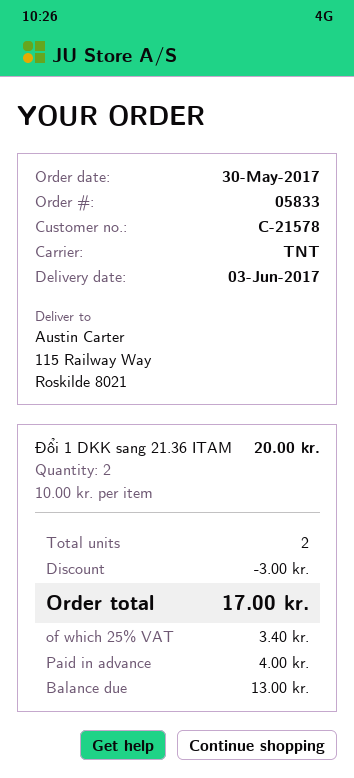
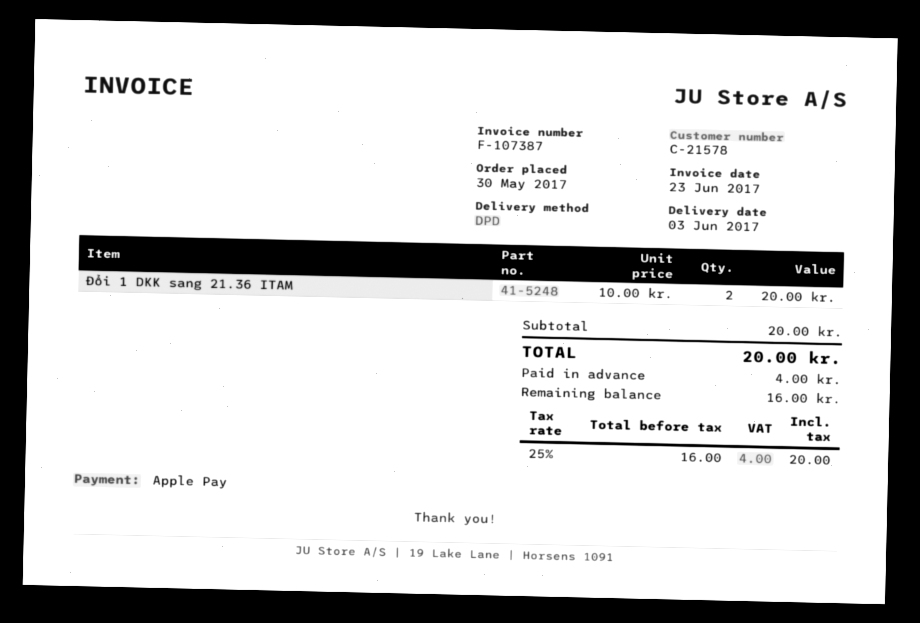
shipping method: TNT -> DPD
discount: 3.00 -> none
tax: 25% = 3.40 -> 25% = 4.00
total: 17.00 -> 20.00
balance: 13.00 -> 16.00

